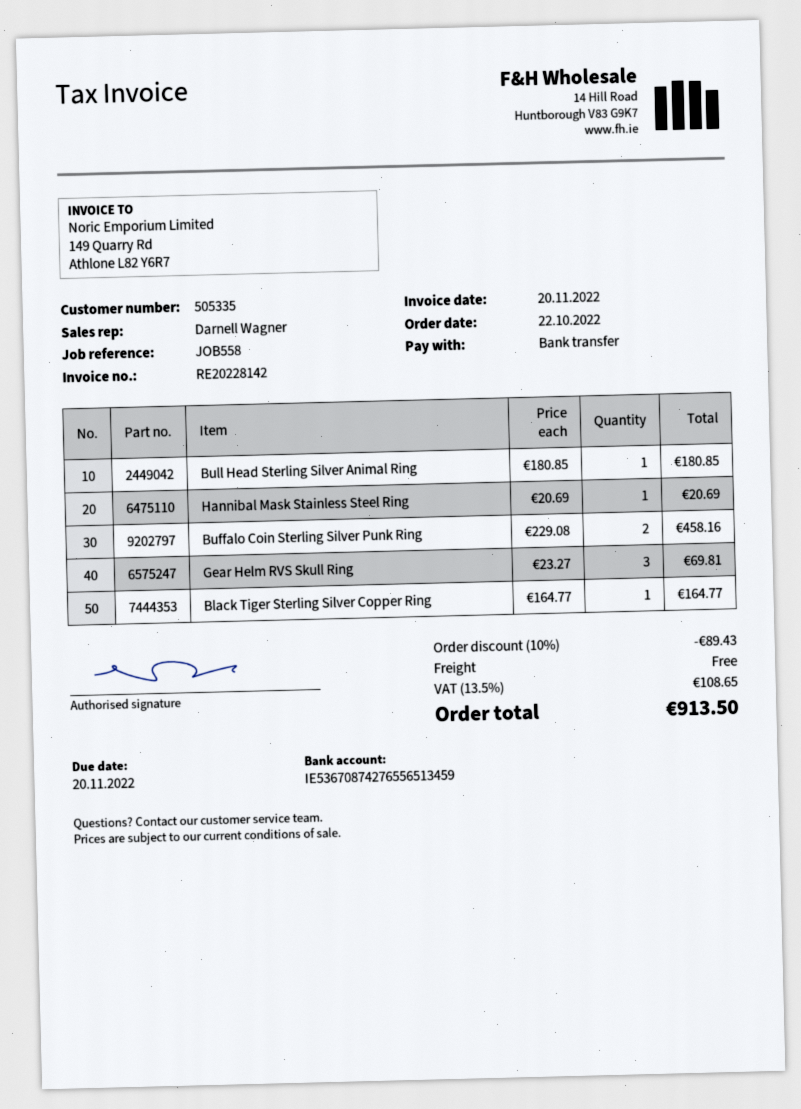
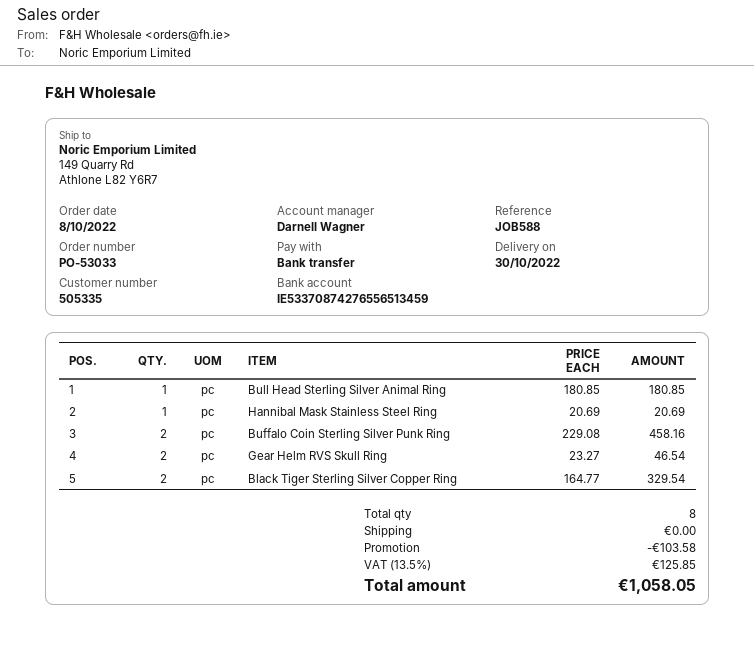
order date: 2022-10-22 -> 2022-10-08
reference: JOB558 -> JOB588
bank account: IE53670874276556513459 -> IE53370874276556513459
Gear Helm RVS Skull Ring: 3 x 23.27 = 69.81 -> 2 x 23.27 = 46.54
Black Tiger Sterling Silver Copper Ring: 1 x 164.77 = 164.77 -> 2 x 164.77 = 329.54
discount: 89.43 -> 103.58
tax: 13.5% = 108.65 -> 13.5% = 125.85
total: 913.50 -> 1058.05

